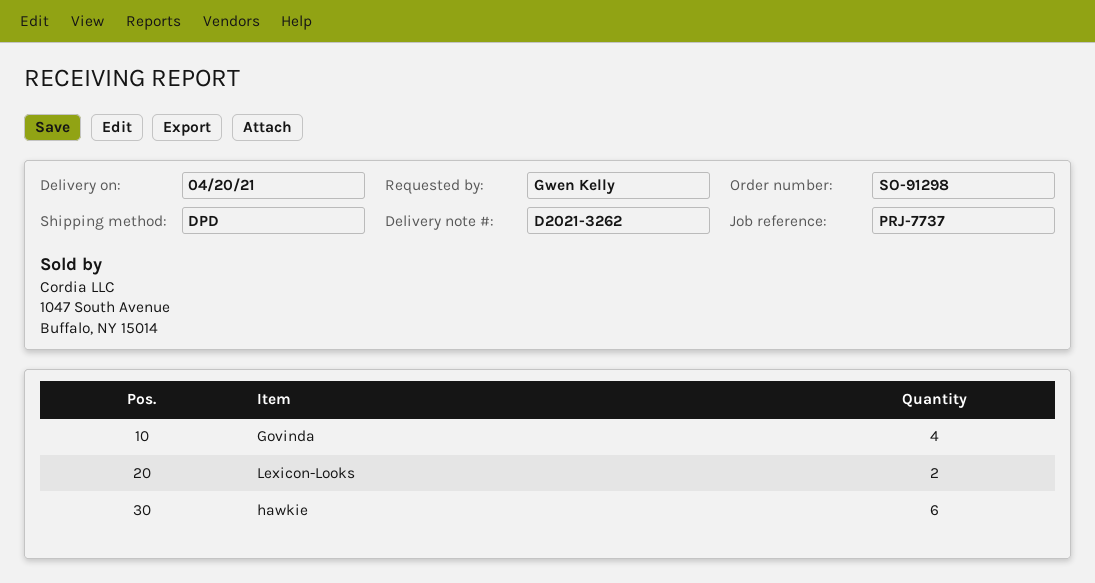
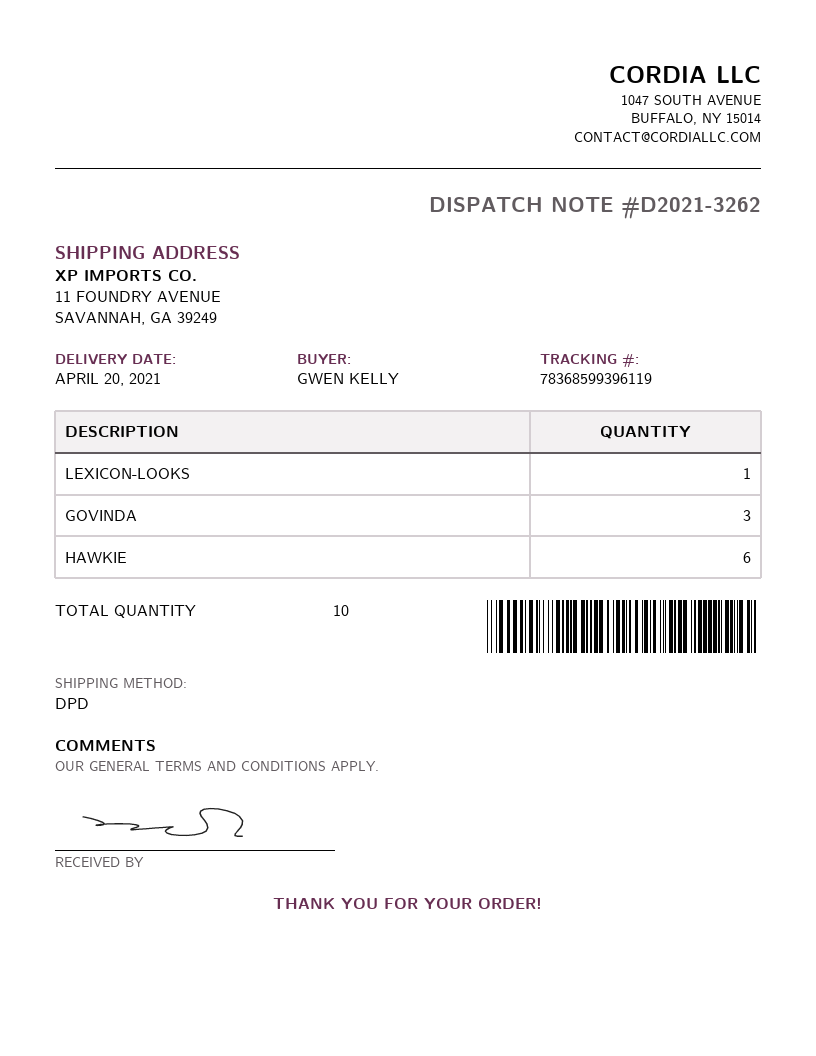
Govinda: 4 -> 3
Lexicon-Looks: 2 -> 1

